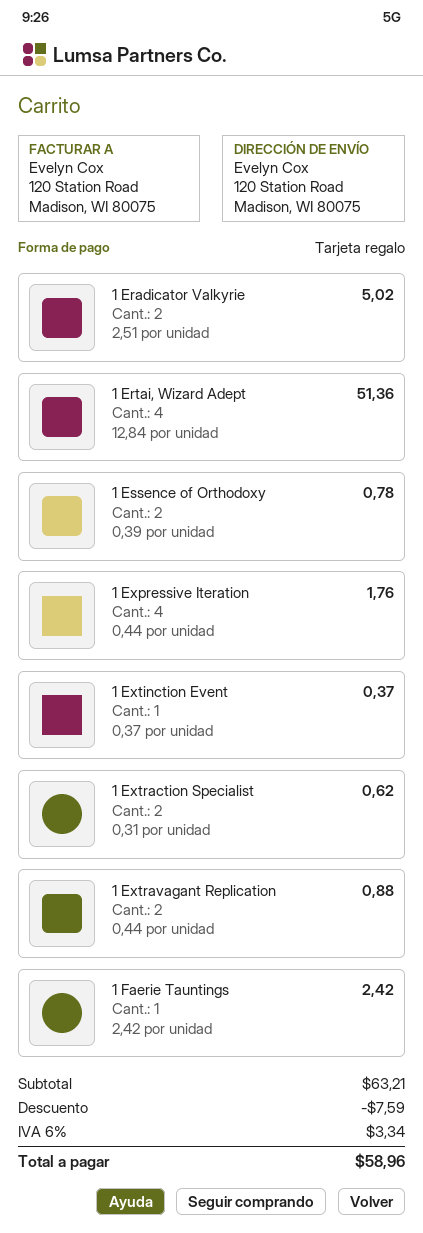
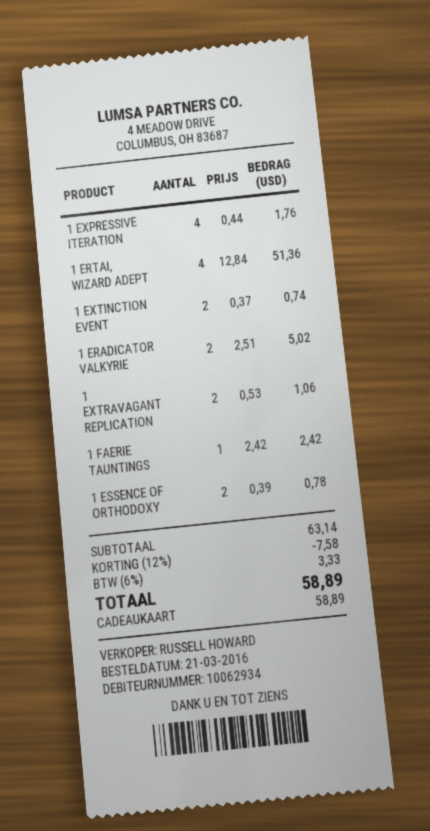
1 Extinction Event: 1 x 0.37 = 0.37 -> 2 x 0.37 = 0.74
1 Extraction Specialist: 2 x 0.31 = 0.62 -> none
1 Extravagant Replication: 2 x 0.44 = 0.88 -> 2 x 0.53 = 1.06
subtotal: 63.21 -> 63.14
discount: 7.59 -> 7.58
tax: 6% = 3.34 -> 6% = 3.33
total: 58.96 -> 58.89

